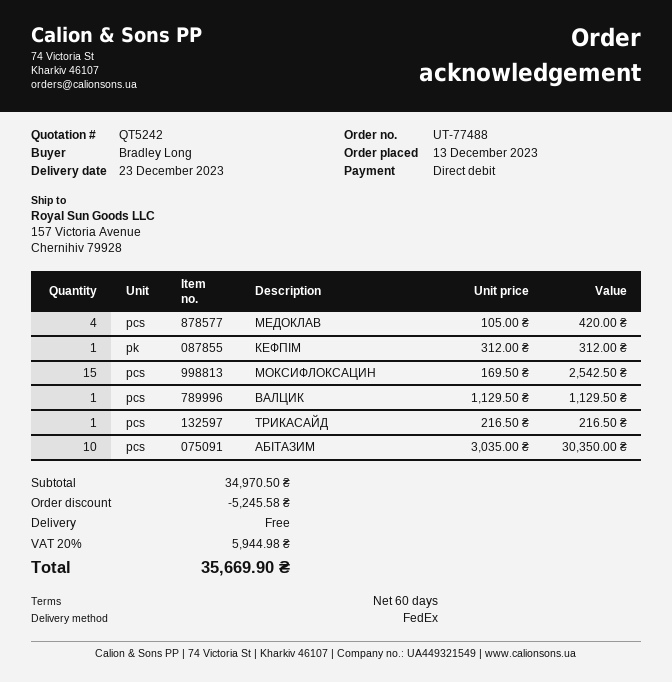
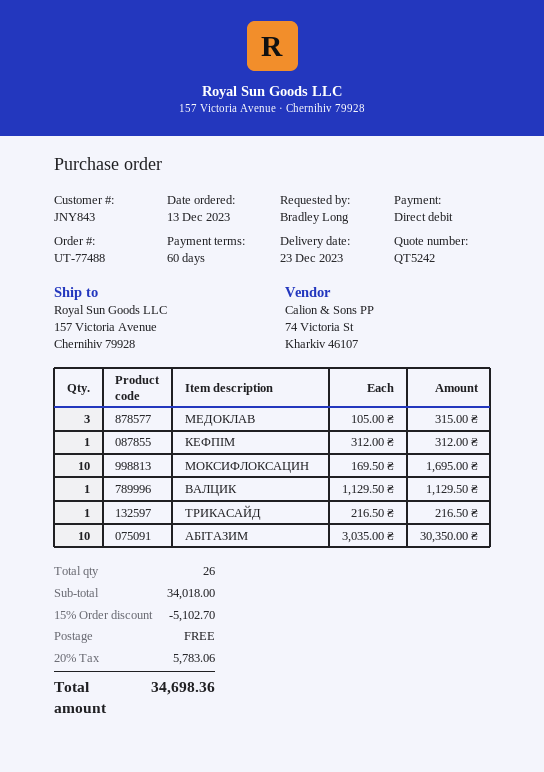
МЕДОКЛАВ: 4 x 105.00 = 420.00 -> 3 x 105.00 = 315.00
МОКСИФЛОКСАЦИН: 15 x 169.50 = 2542.50 -> 10 x 169.50 = 1695.00
subtotal: 34970.50 -> 34018.00
discount: 5245.58 -> 5102.70
tax: 20% = 5944.98 -> 20% = 5783.06
total: 35669.90 -> 34698.36

